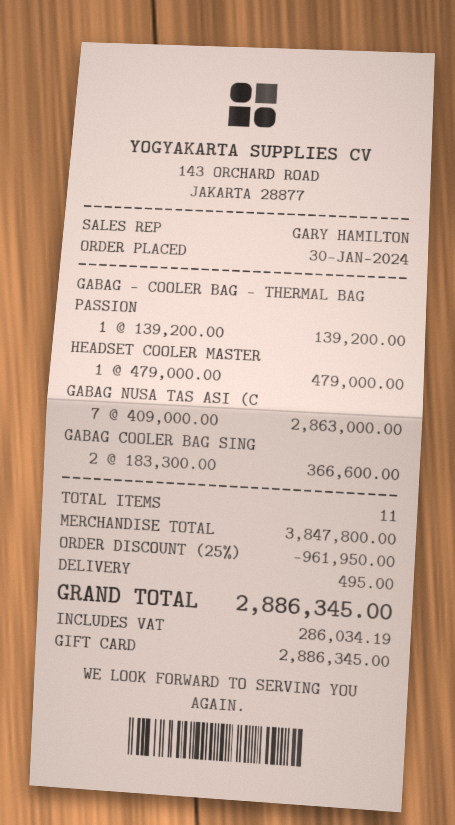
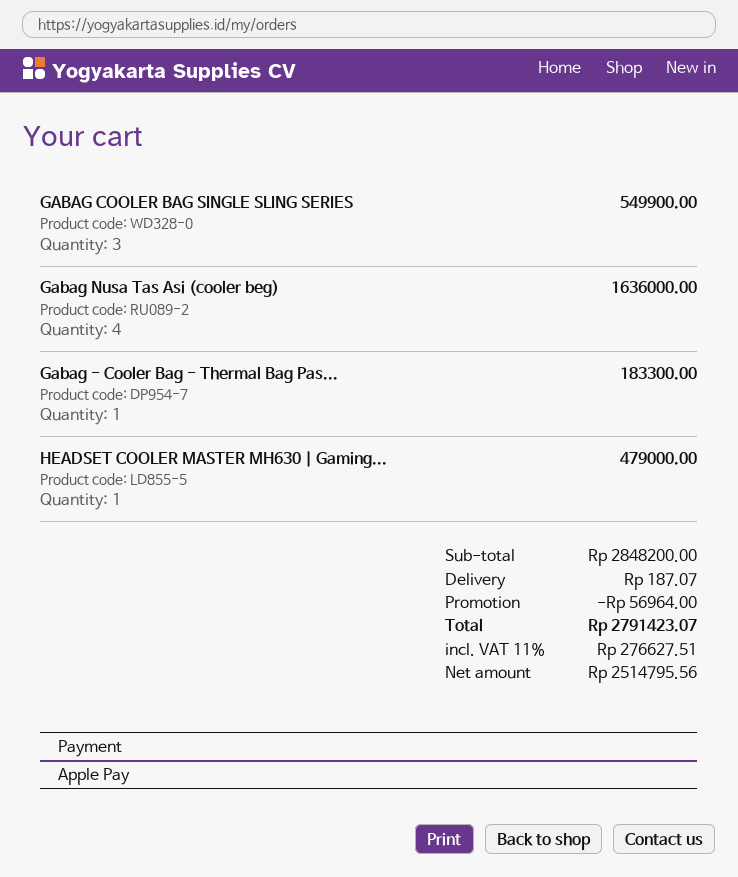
payment method: gift card -> Apple Pay
GABAG - COOLER BAG - THERMAL BAG PASSION: 1 for 139200.00 -> 1 for 183300.00
GABAG NUSA TAS ASI (C: 7 for 2863000.00 -> 4 for 1636000.00
GABAG COOLER BAG SING: 2 for 366600.00 -> 3 for 549900.00
subtotal: 3847800.00 -> 2848200.00
discount: 961950.00 -> 56964.00
shipping: 495.00 -> 187.07
tax: 286034.19 -> 276627.51
total: 2886345.00 -> 2791423.07

